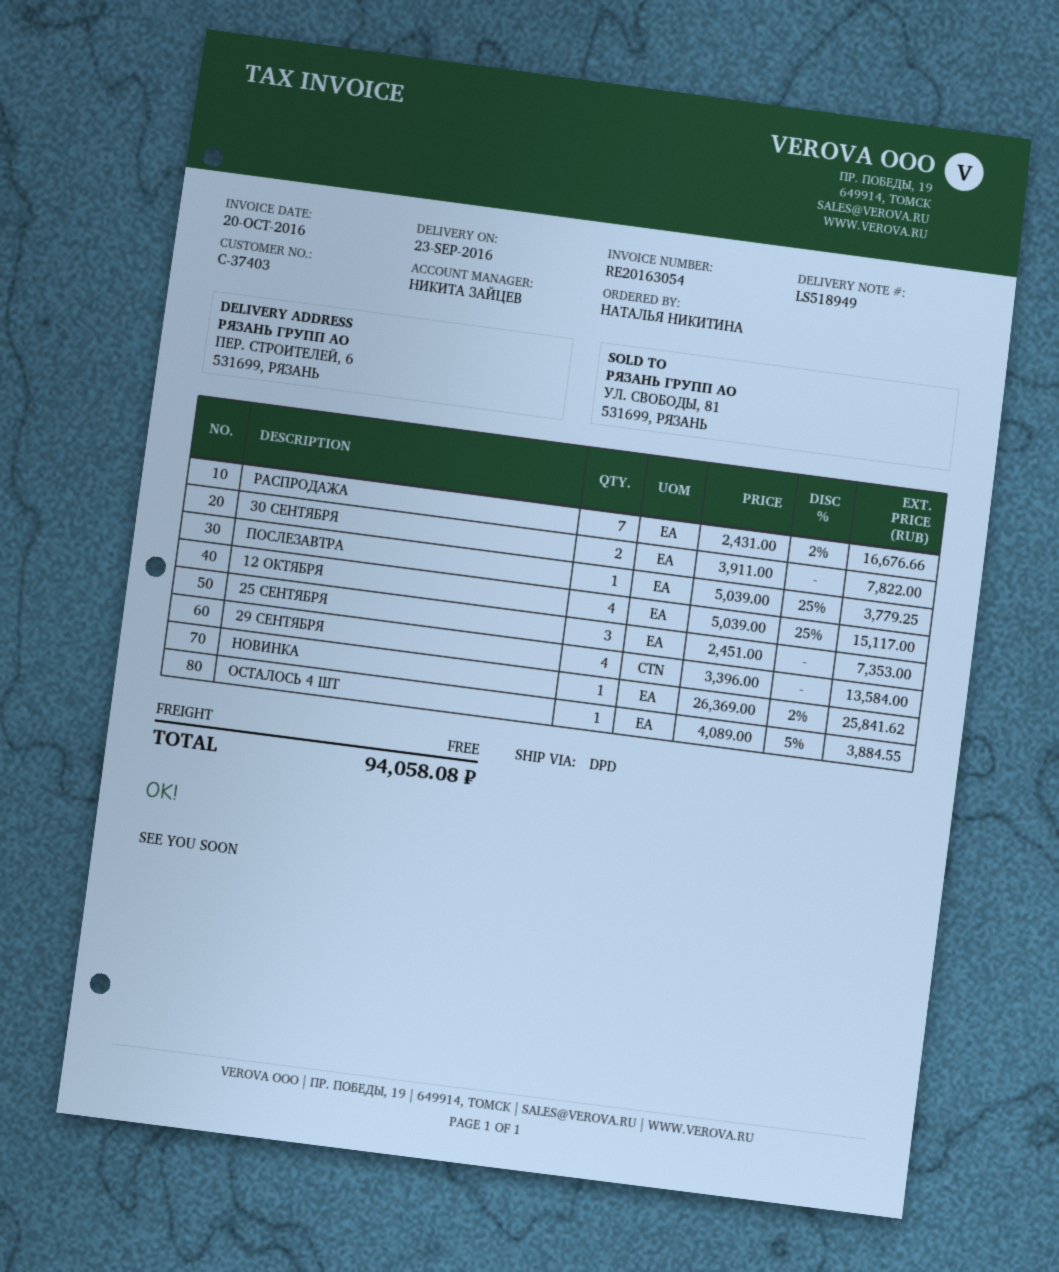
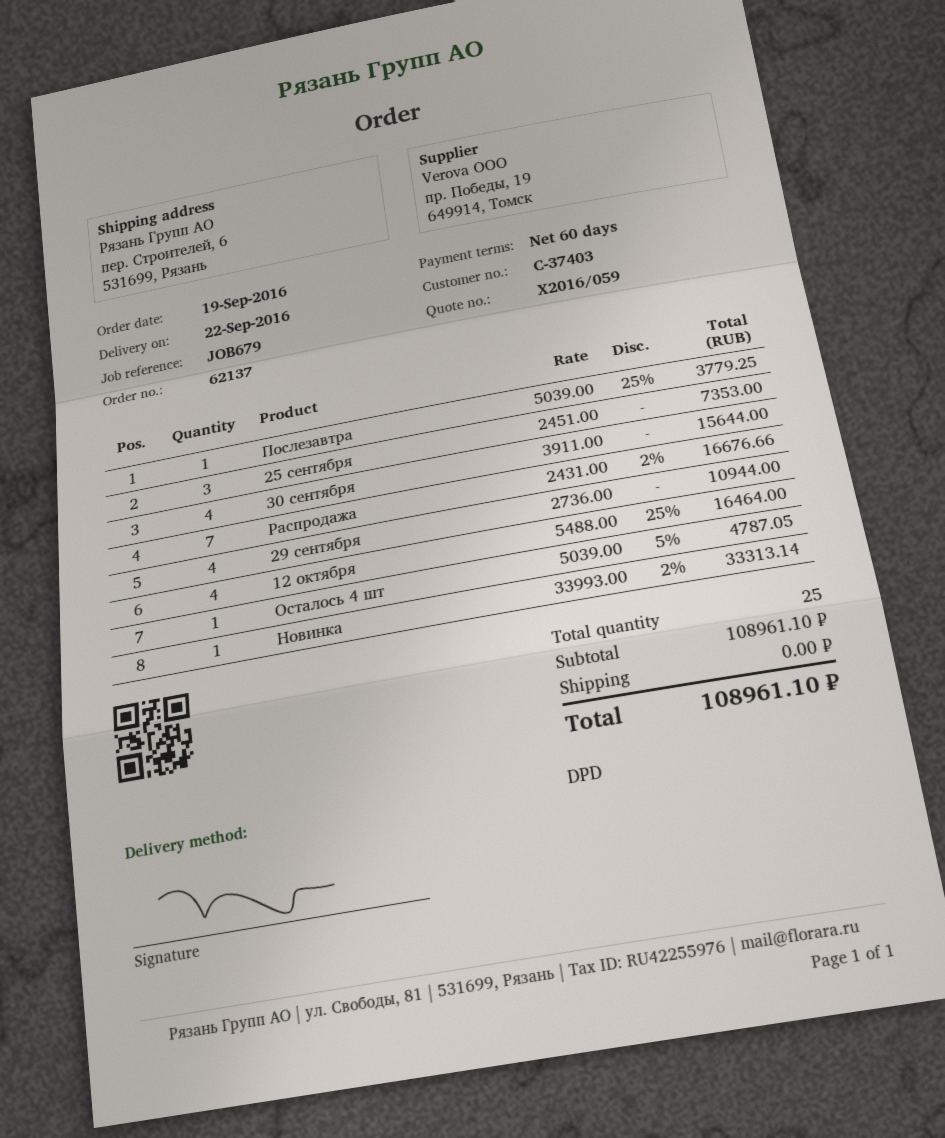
delivery date: 2016-09-23 -> 2016-09-22
30 СЕНТЯБРЯ: 2 x 3911.00 = 7822.00 -> 4 x 3911.00 = 15644.00
12 ОКТЯБРЯ: 4 x 5039.00 - 25% = 15117.00 -> 4 x 5488.00 - 25% = 16464.00
29 СЕНТЯБРЯ: 4 x 3396.00 = 13584.00 -> 4 x 2736.00 = 10944.00
НОВИНКА: 1 x 26369.00 - 2% = 25841.62 -> 1 x 33993.00 - 2% = 33313.14
ОСТАЛОСЬ 4 ШТ: 1 x 4089.00 - 5% = 3884.55 -> 1 x 5039.00 - 5% = 4787.05
total: 94058.08 -> 108961.10

